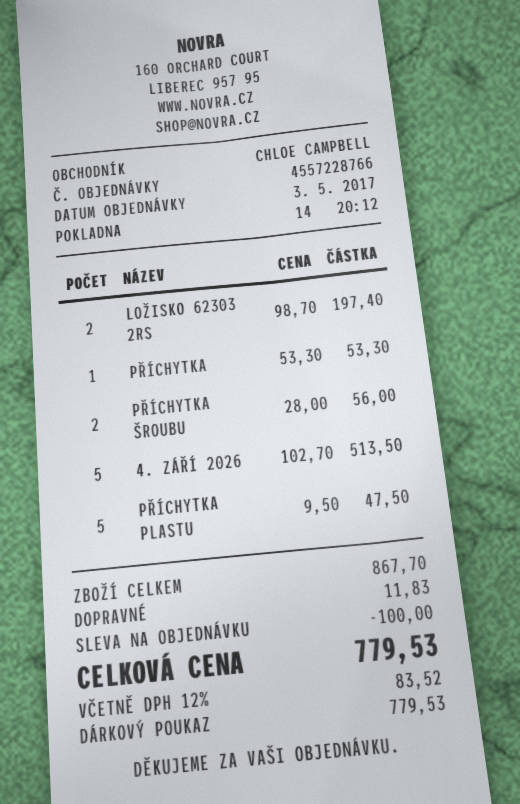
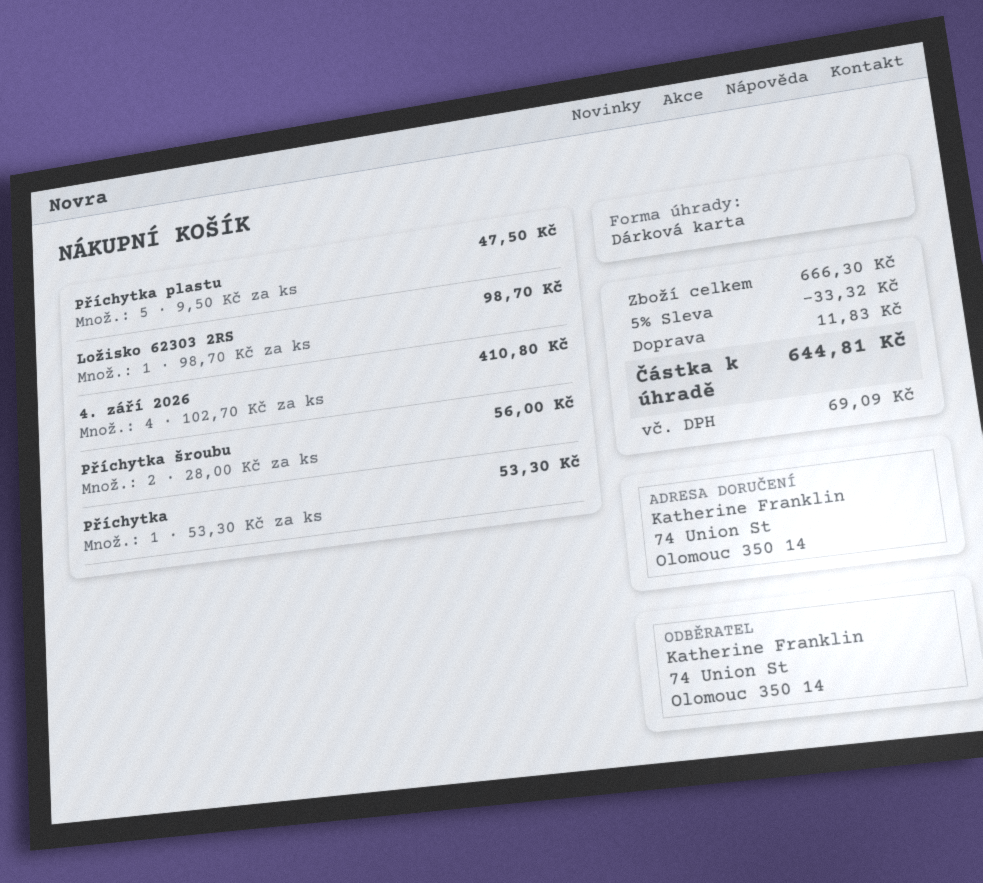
LOŽISKO 62303 2RS: 2 x 98.70 = 197.40 -> 1 x 98.70 = 98.70
4. ZÁŘÍ 2026: 5 x 102.70 = 513.50 -> 4 x 102.70 = 410.80
subtotal: 867.70 -> 666.30
discount: 100.00 -> 33.32
tax: 83.52 -> 69.09
total: 779.53 -> 644.81

